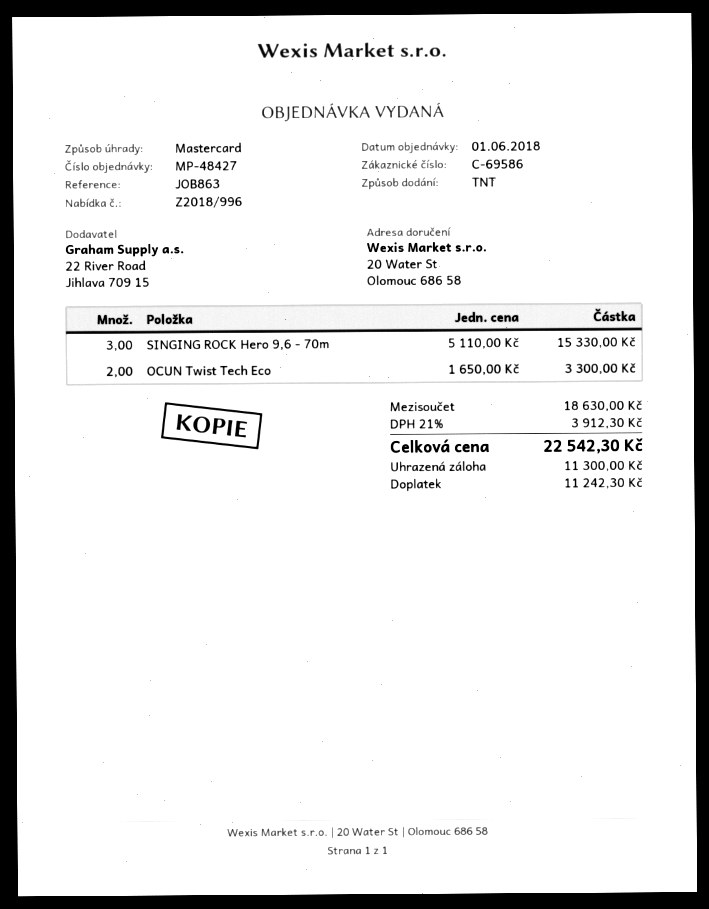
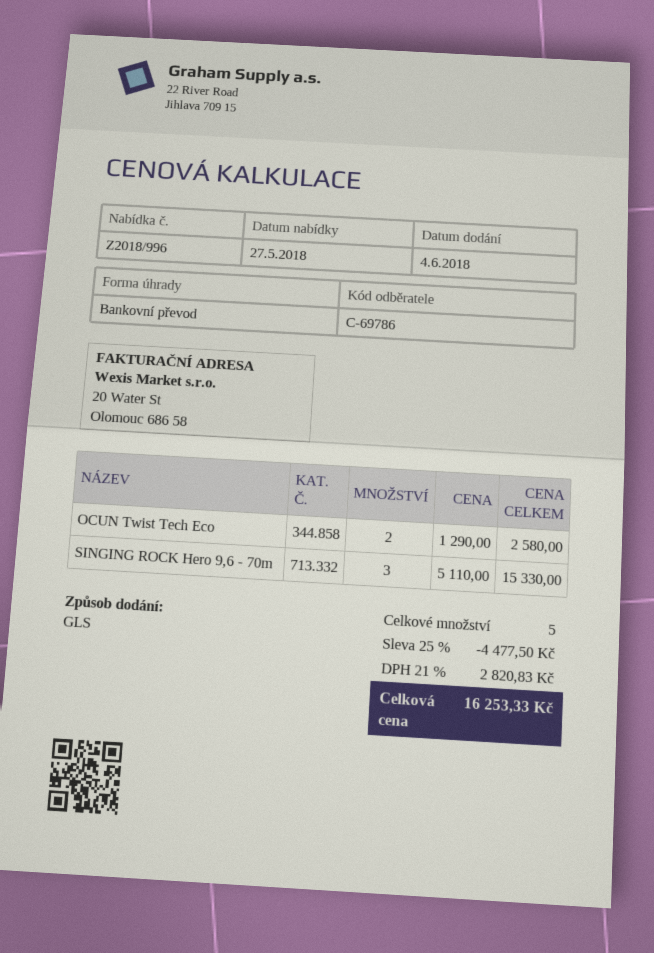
customer number: C-69586 -> C-69786
payment method: Mastercard -> bank transfer
shipping method: TNT -> GLS
OCUN Twist Tech Eco: 2 x 1650.00 = 3300.00 -> 2 x 1290.00 = 2580.00
discount: none -> 25% = 4477.50
tax: 21% = 3912.30 -> 21% = 2820.83
total: 22542.30 -> 16253.33

